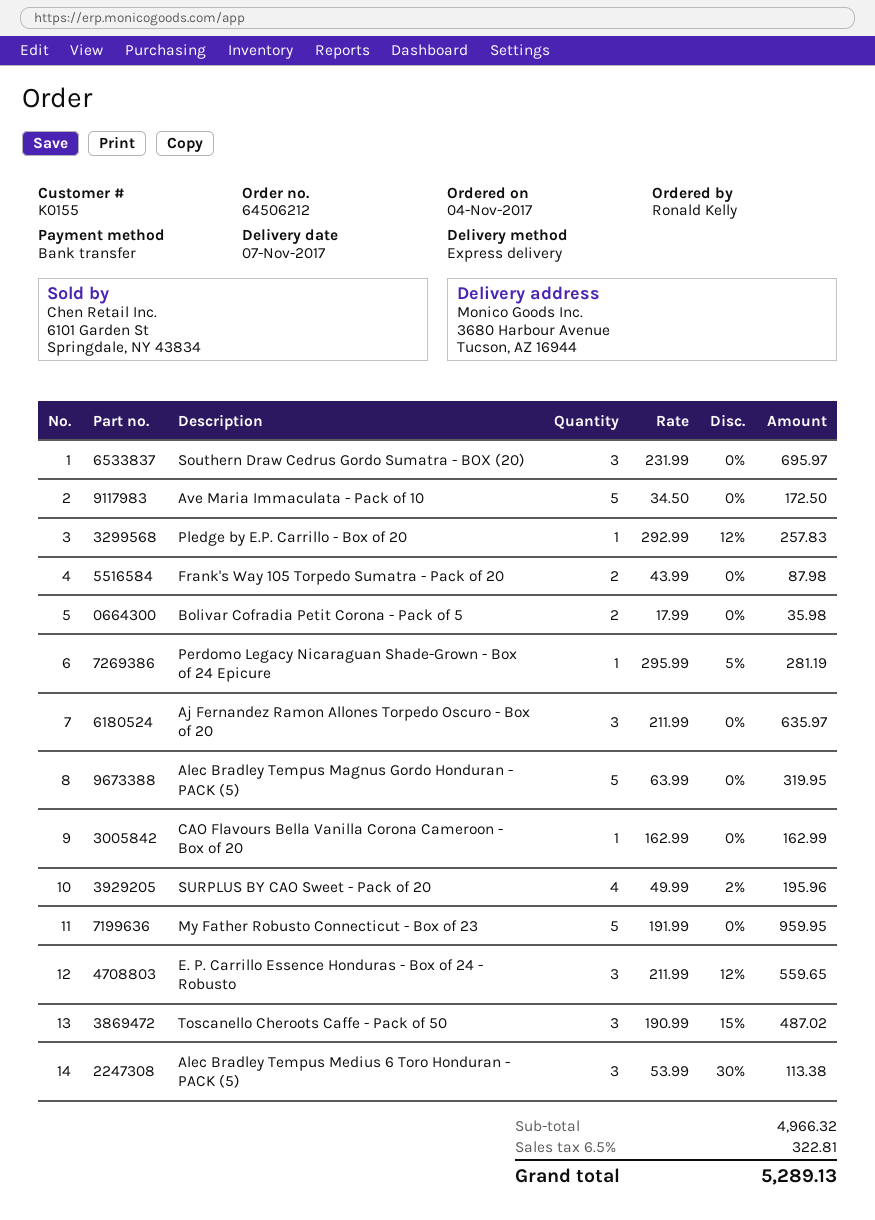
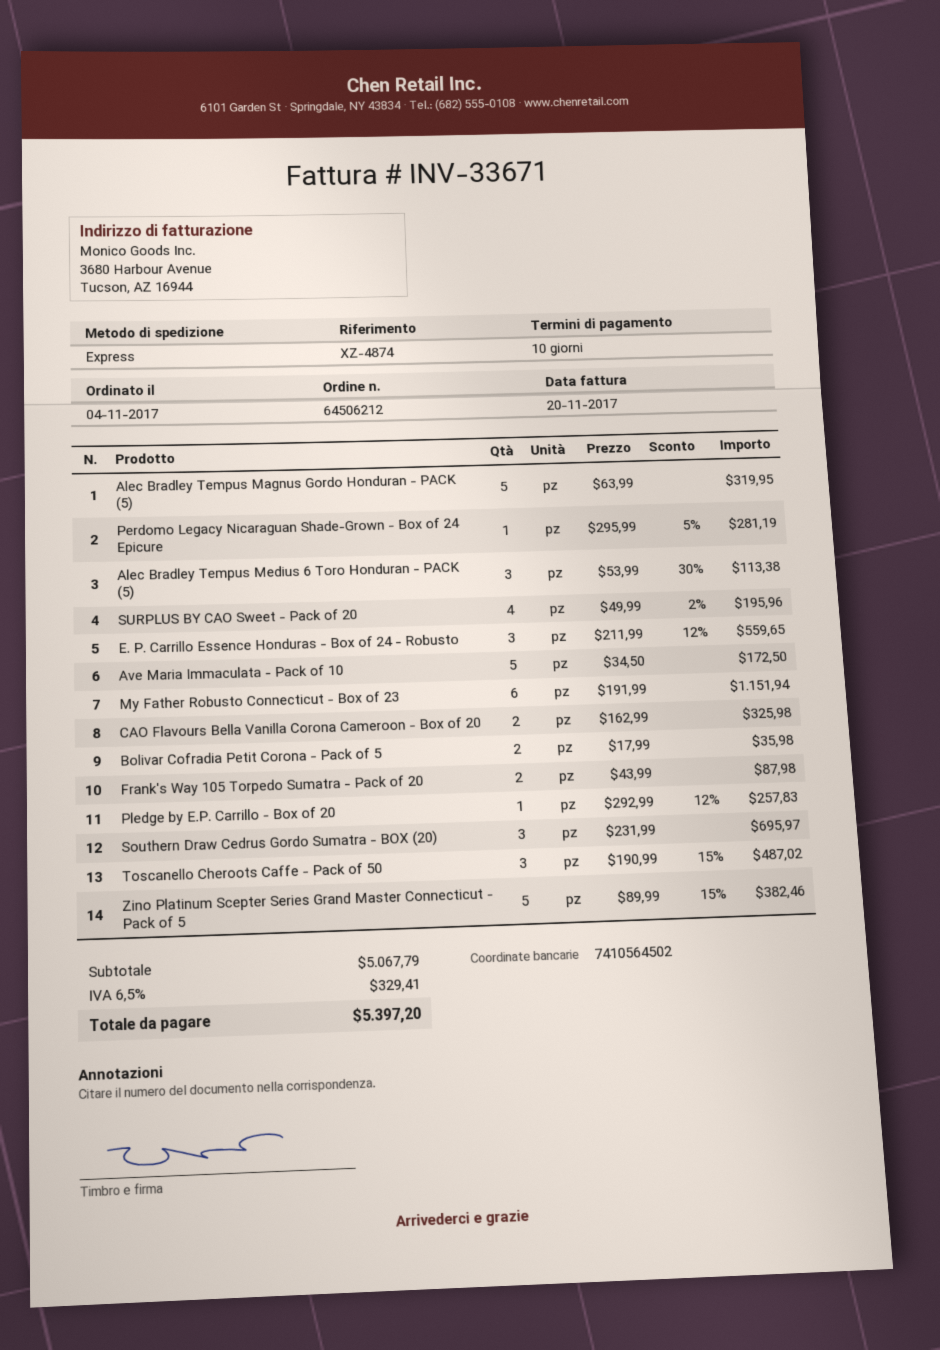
Aj Fernandez Ramon Allones Torpedo Oscuro - Box of 20: 3 x 211.99 = 635.97 -> none
CAO Flavours Bella Vanilla Corona Cameroon - Box of 20: 1 x 162.99 = 162.99 -> 2 x 162.99 = 325.98
My Father Robusto Connecticut - Box of 23: 5 x 191.99 = 959.95 -> 6 x 191.99 = 1151.94
Zino Platinum Scepter Series Grand Master Connecticut - Pack of 5: none -> 5 x 89.99 - 15% = 382.46
subtotal: 4966.32 -> 5067.79
tax: 6.5% = 322.81 -> 6.5% = 329.41
total: 5289.13 -> 5397.20

